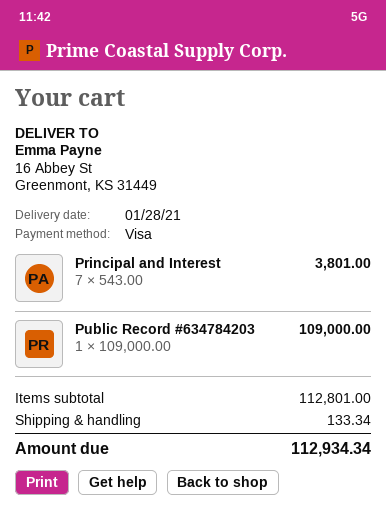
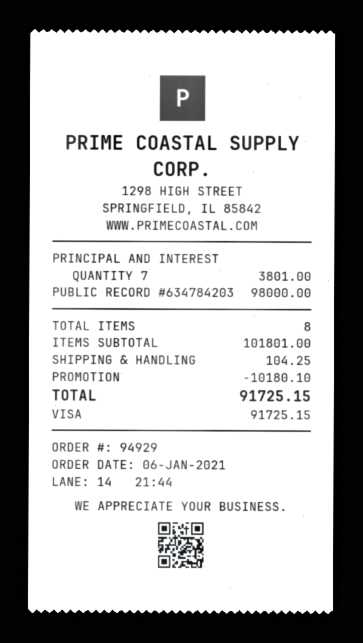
Public Record #634784203: 1 for 109000.00 -> 1 for 98000.00
subtotal: 112801.00 -> 101801.00
discount: none -> 10180.10
shipping: 133.34 -> 104.25
total: 112934.34 -> 91725.15

